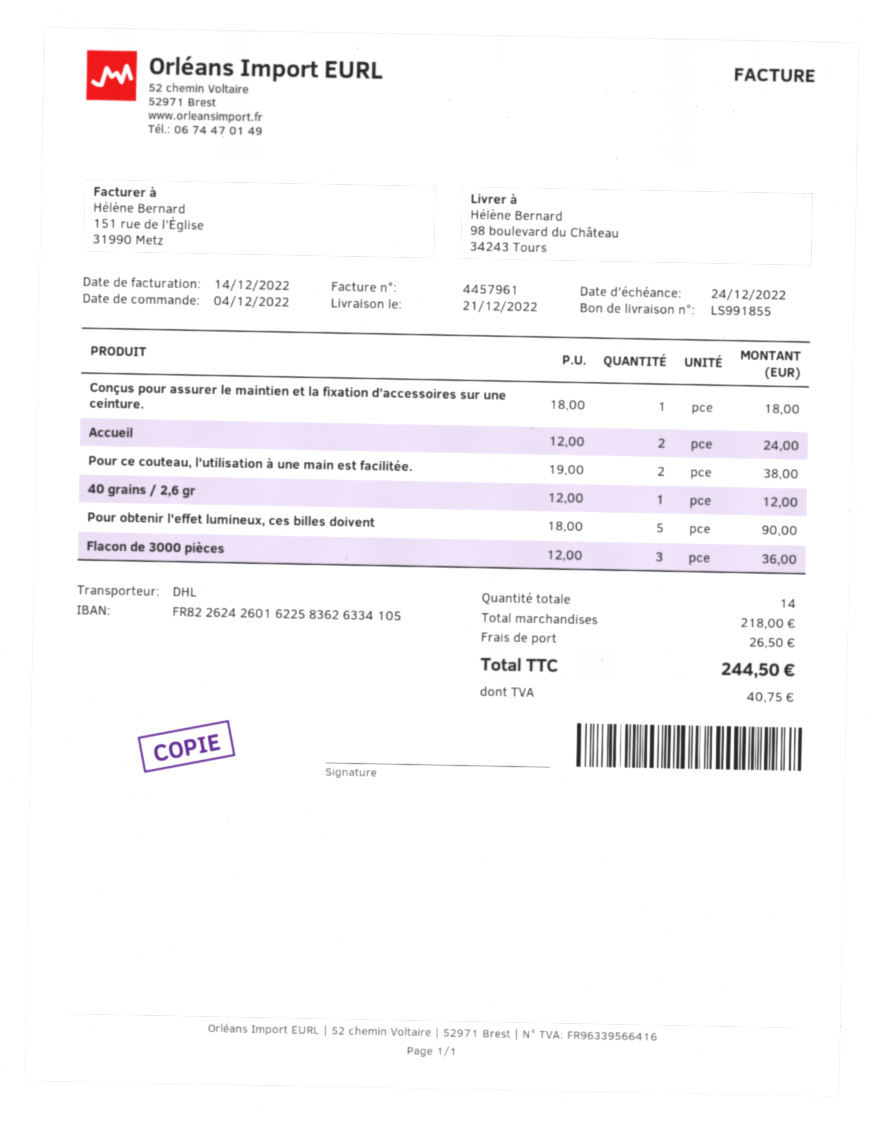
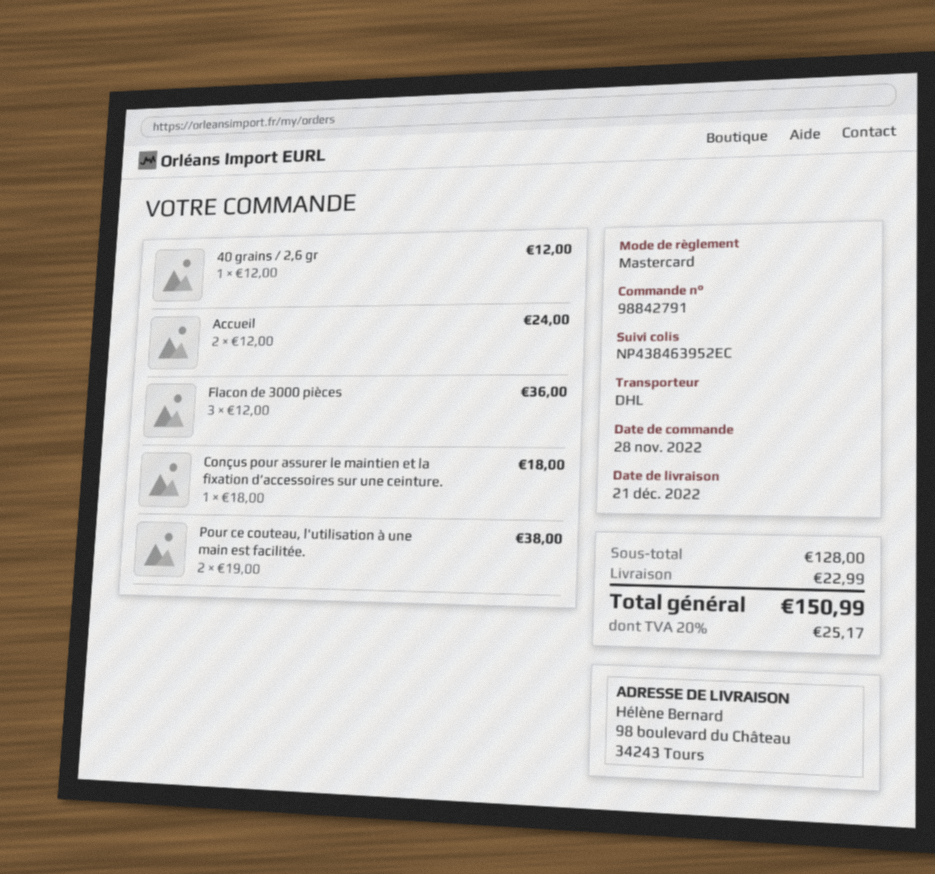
order date: 2022-12-04 -> 2022-11-28
Pour obtenir l'effet lumineux, ces billes doivent: 5 x 18.00 = 90.00 -> none
subtotal: 218.00 -> 128.00
shipping: 26.50 -> 22.99
tax: 40.75 -> 25.17
total: 244.50 -> 150.99

